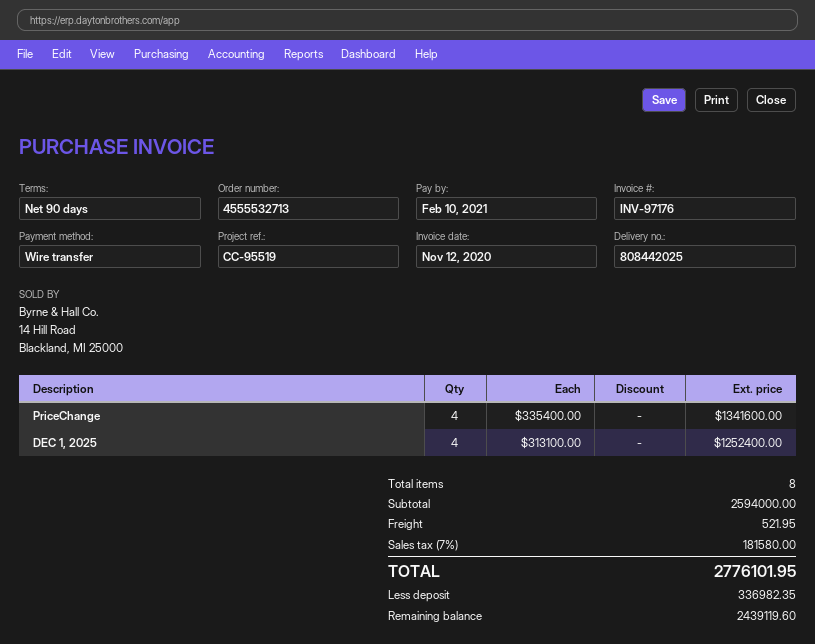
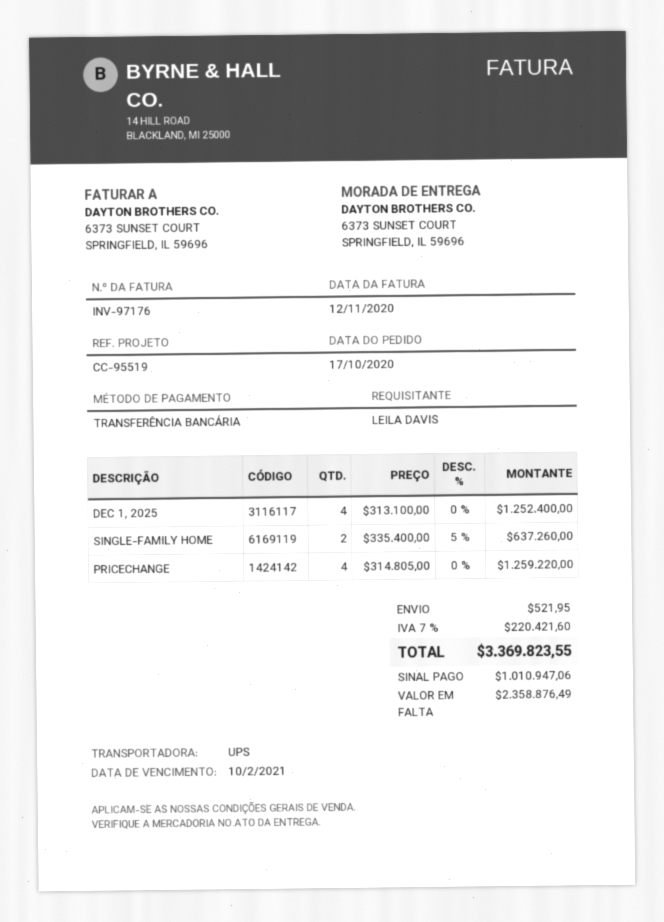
PriceChange: 4 x 335400.00 = 1341600.00 -> 4 x 314805.00 = 1259220.00
SINGLE-FAMILY HOME: none -> 2 x 335400.00 - 5% = 637260.00
tax: 7% = 181580.00 -> 7% = 220421.60
total: 2776101.95 -> 3369823.55
deposit: 336982.35 -> 1010947.06
balance: 2439119.60 -> 2358876.49

